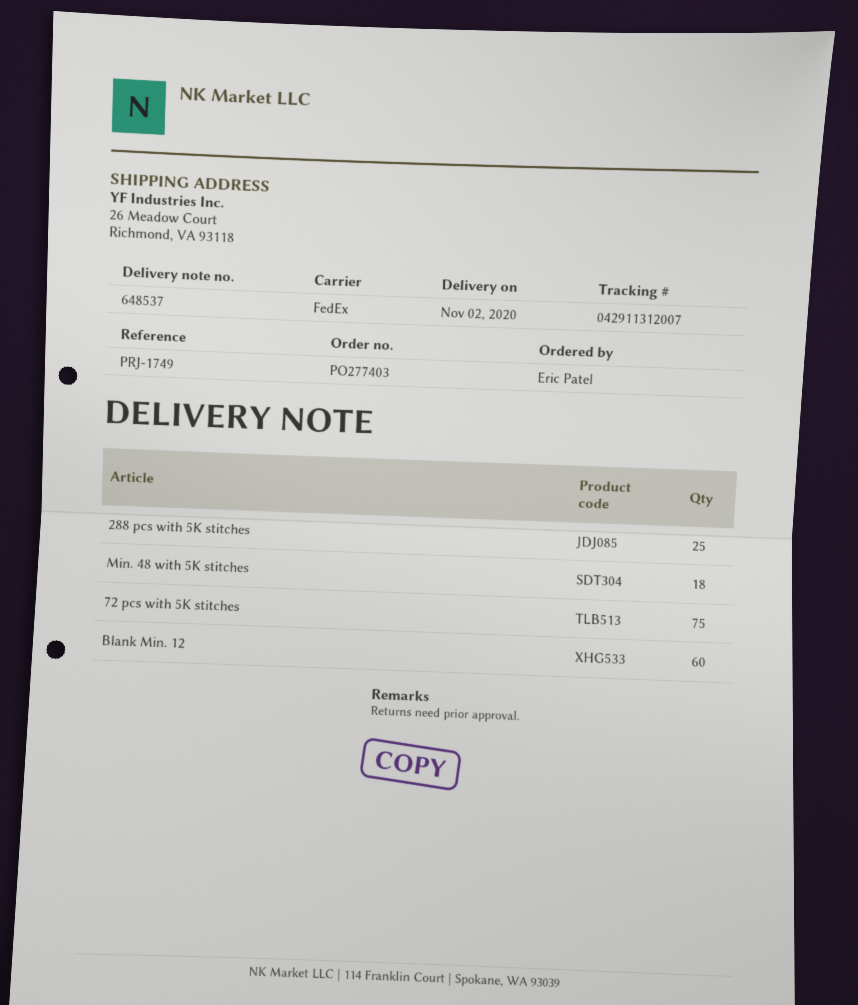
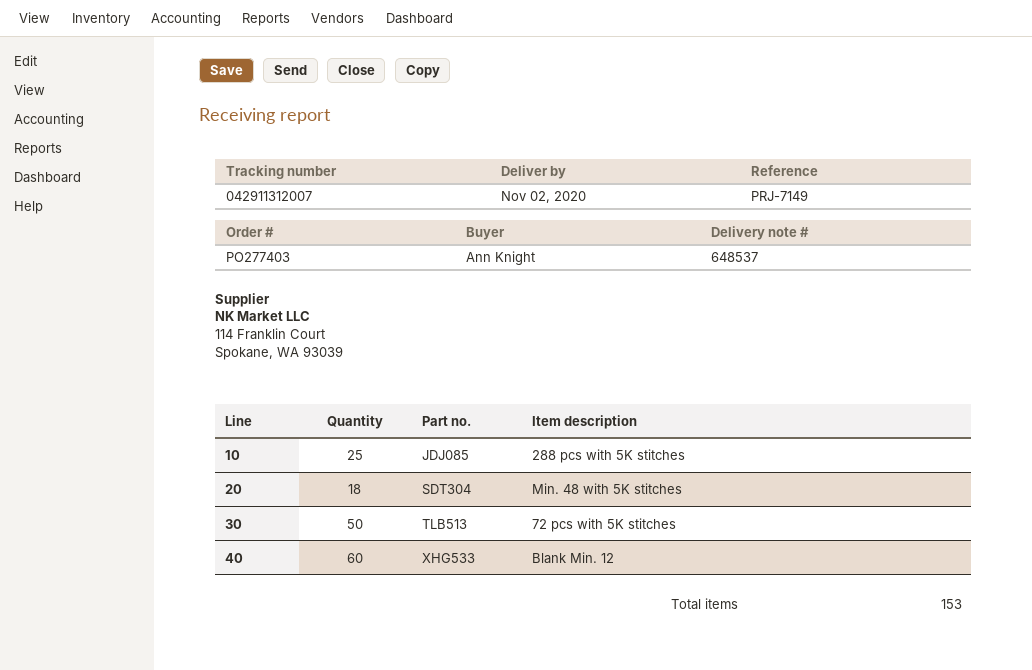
reference: PRJ-1749 -> PRJ-7149
ordered by: Eric Patel -> Ann Knight
72 pcs with 5K stitches: 75 -> 50

